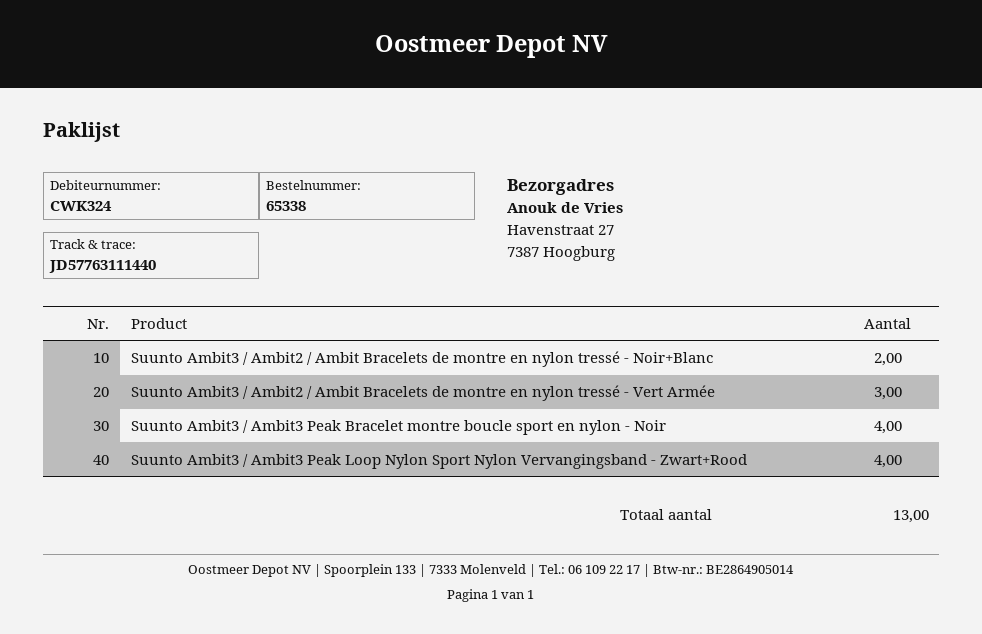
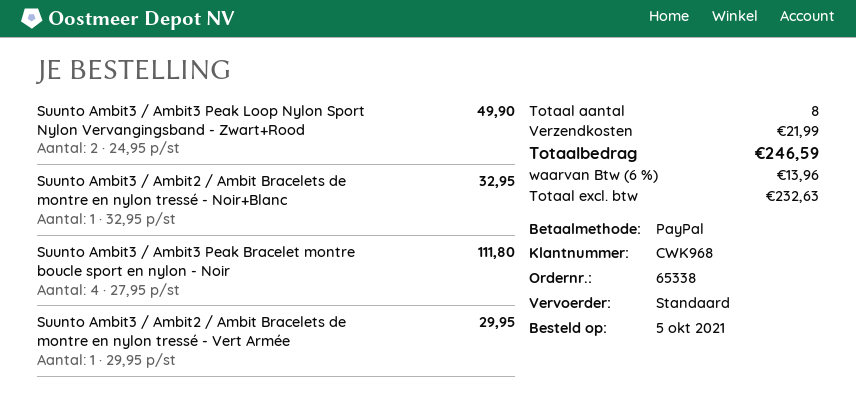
customer number: CWK324 -> CWK968
Suunto Ambit3 / Ambit2 / Ambit Bracelets de montre en nylon tressé - Noir+Blanc: 2 -> 1
Suunto Ambit3 / Ambit2 / Ambit Bracelets de montre en nylon tressé - Vert Armée: 3 -> 1
Suunto Ambit3 / Ambit3 Peak Loop Nylon Sport Nylon Vervangingsband - Zwart+Rood: 4 -> 2
total quantity: 13 -> 8

